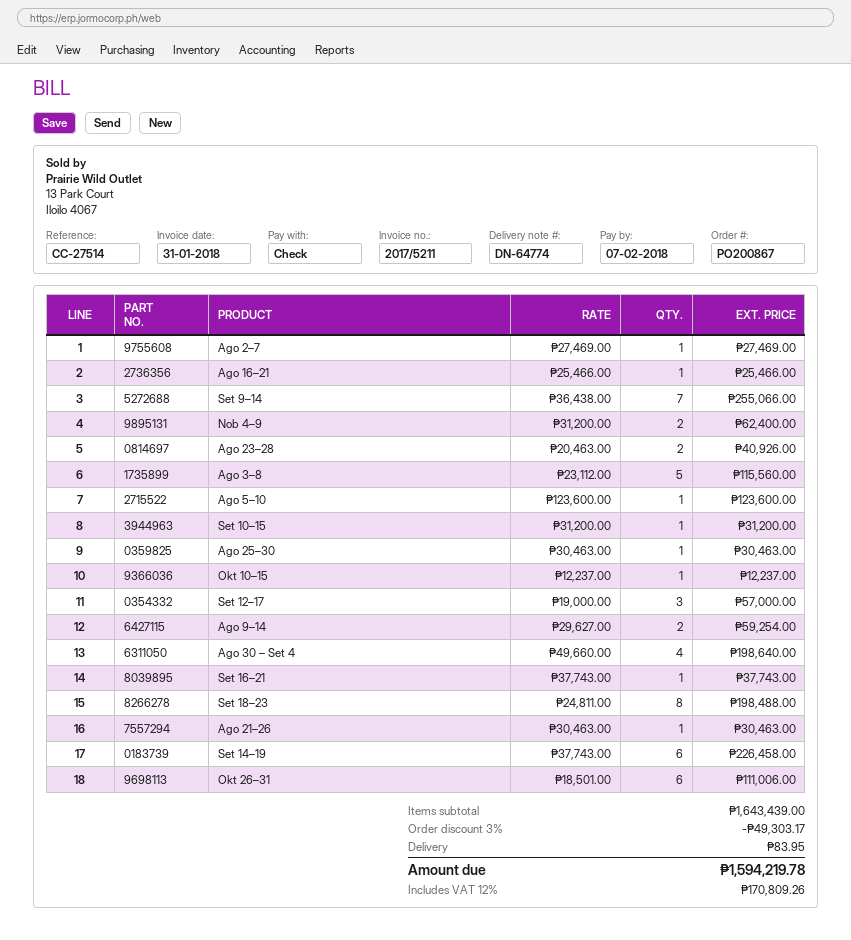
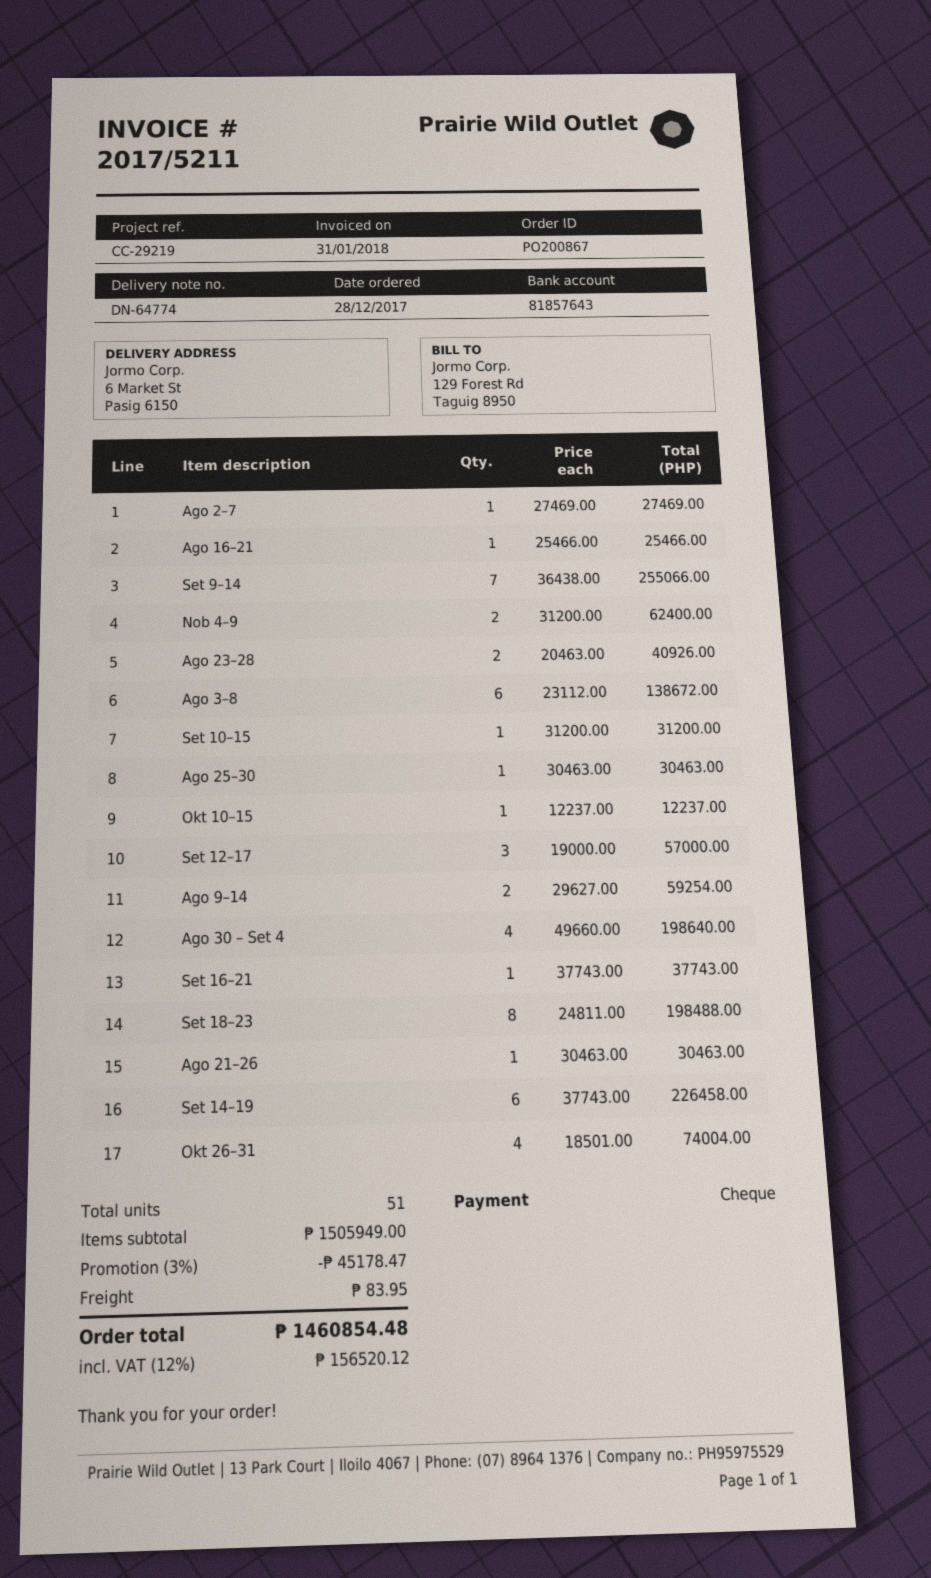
reference: CC-27514 -> CC-29219
Ago 3–8: 5 x 23112.00 = 115560.00 -> 6 x 23112.00 = 138672.00
Ago 5–10: 1 x 123600.00 = 123600.00 -> none
Okt 26–31: 6 x 18501.00 = 111006.00 -> 4 x 18501.00 = 74004.00
subtotal: 1643439.00 -> 1505949.00
discount: 3% = 49303.17 -> 3% = 45178.47
tax: 12% = 170809.26 -> 12% = 156520.12
total: 1594219.78 -> 1460854.48

